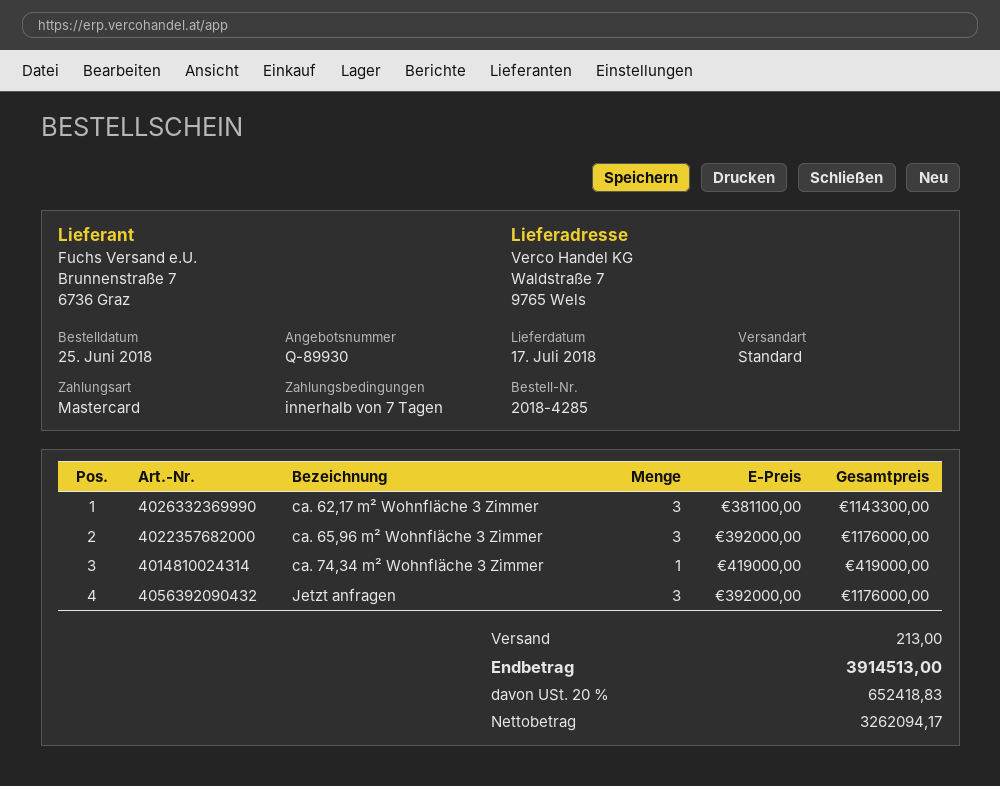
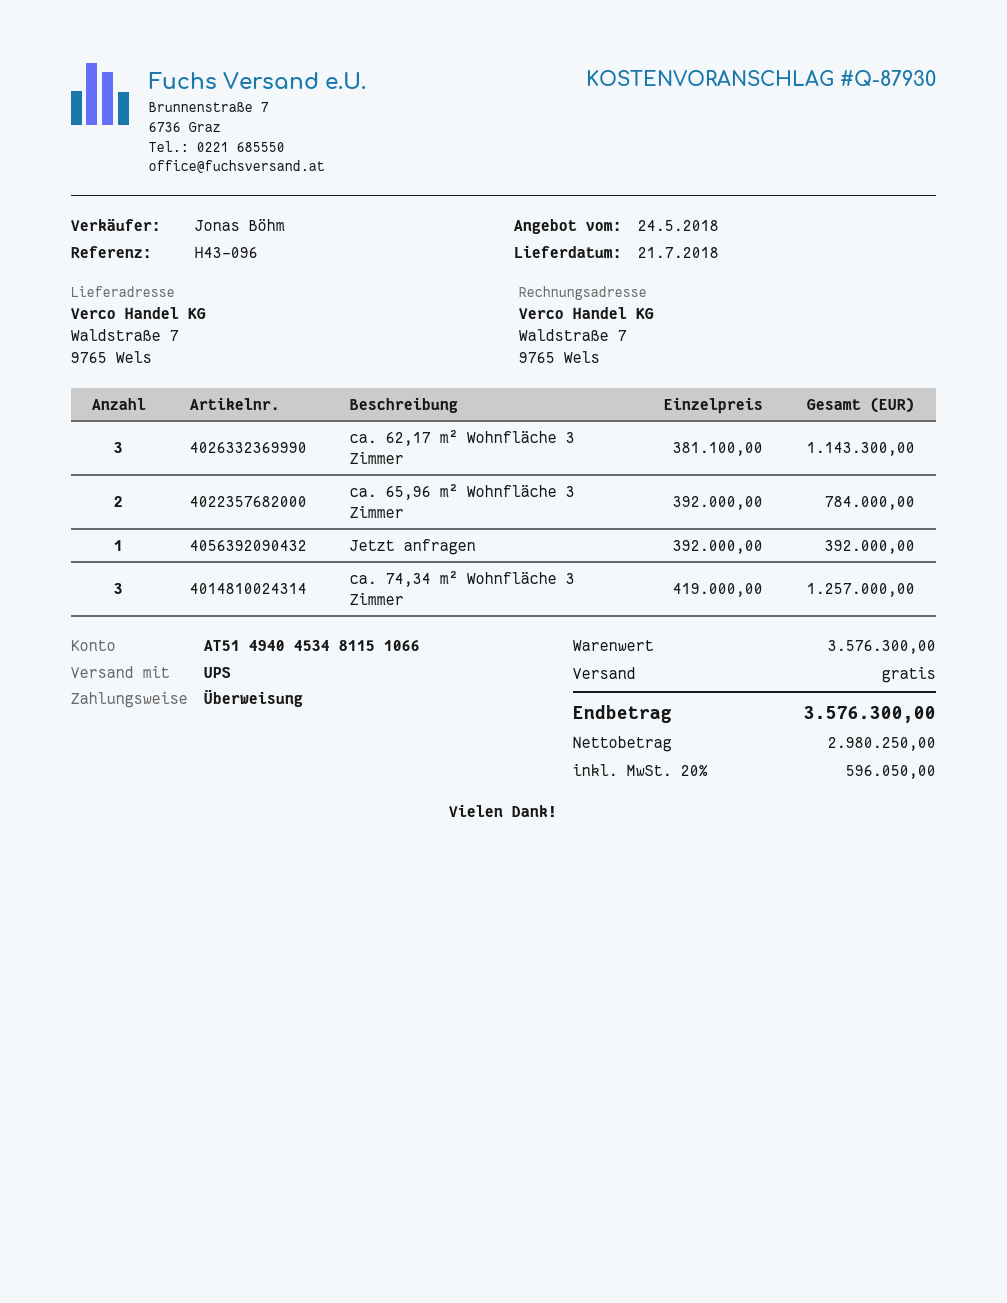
quote number: Q-89930 -> Q-87930
delivery date: 2018-07-17 -> 2018-07-21
payment method: Mastercard -> bank transfer
shipping method: standard -> UPS
ca. 65,96 m² Wohnfläche 3 Zimmer: 3 x 392000.00 = 1176000.00 -> 2 x 392000.00 = 784000.00
ca. 74,34 m² Wohnfläche 3 Zimmer: 1 x 419000.00 = 419000.00 -> 3 x 419000.00 = 1257000.00
Jetzt anfragen: 3 x 392000.00 = 1176000.00 -> 1 x 392000.00 = 392000.00
shipping: 213.00 -> 0.00
net: 3262094.17 -> 2980250.00
tax: 20% = 652418.83 -> 20% = 596050.00
total: 3914513.00 -> 3576300.00

